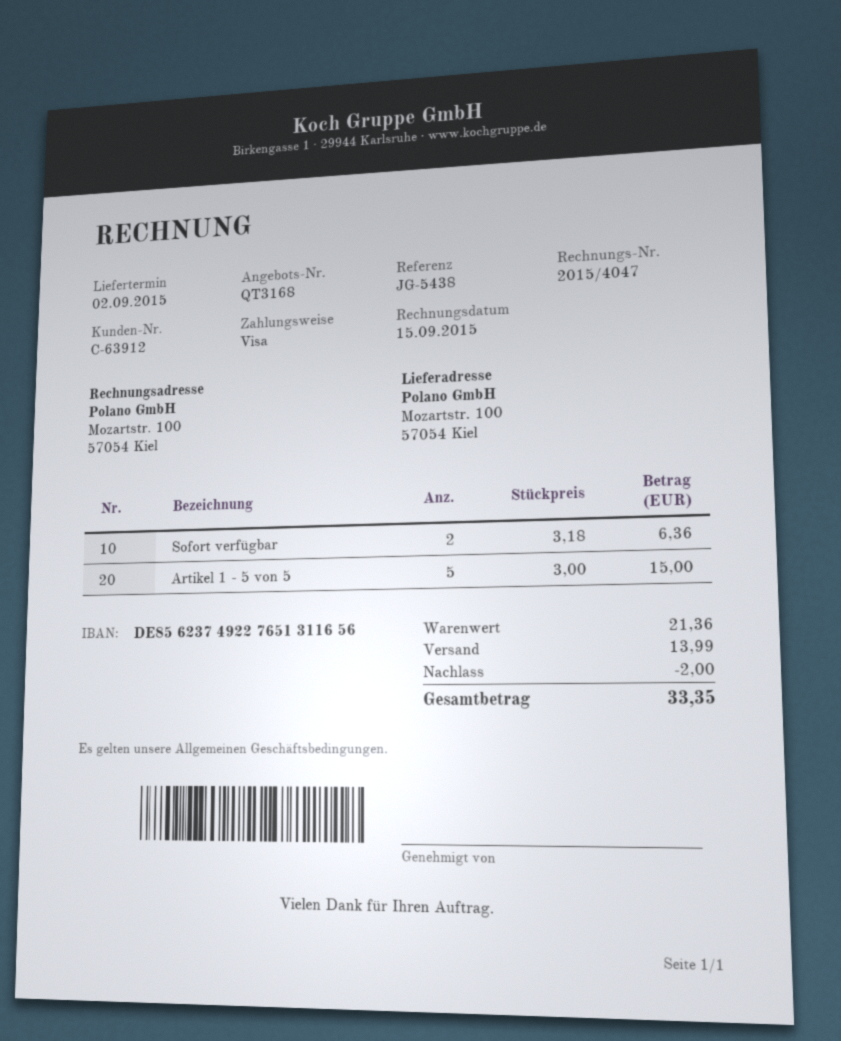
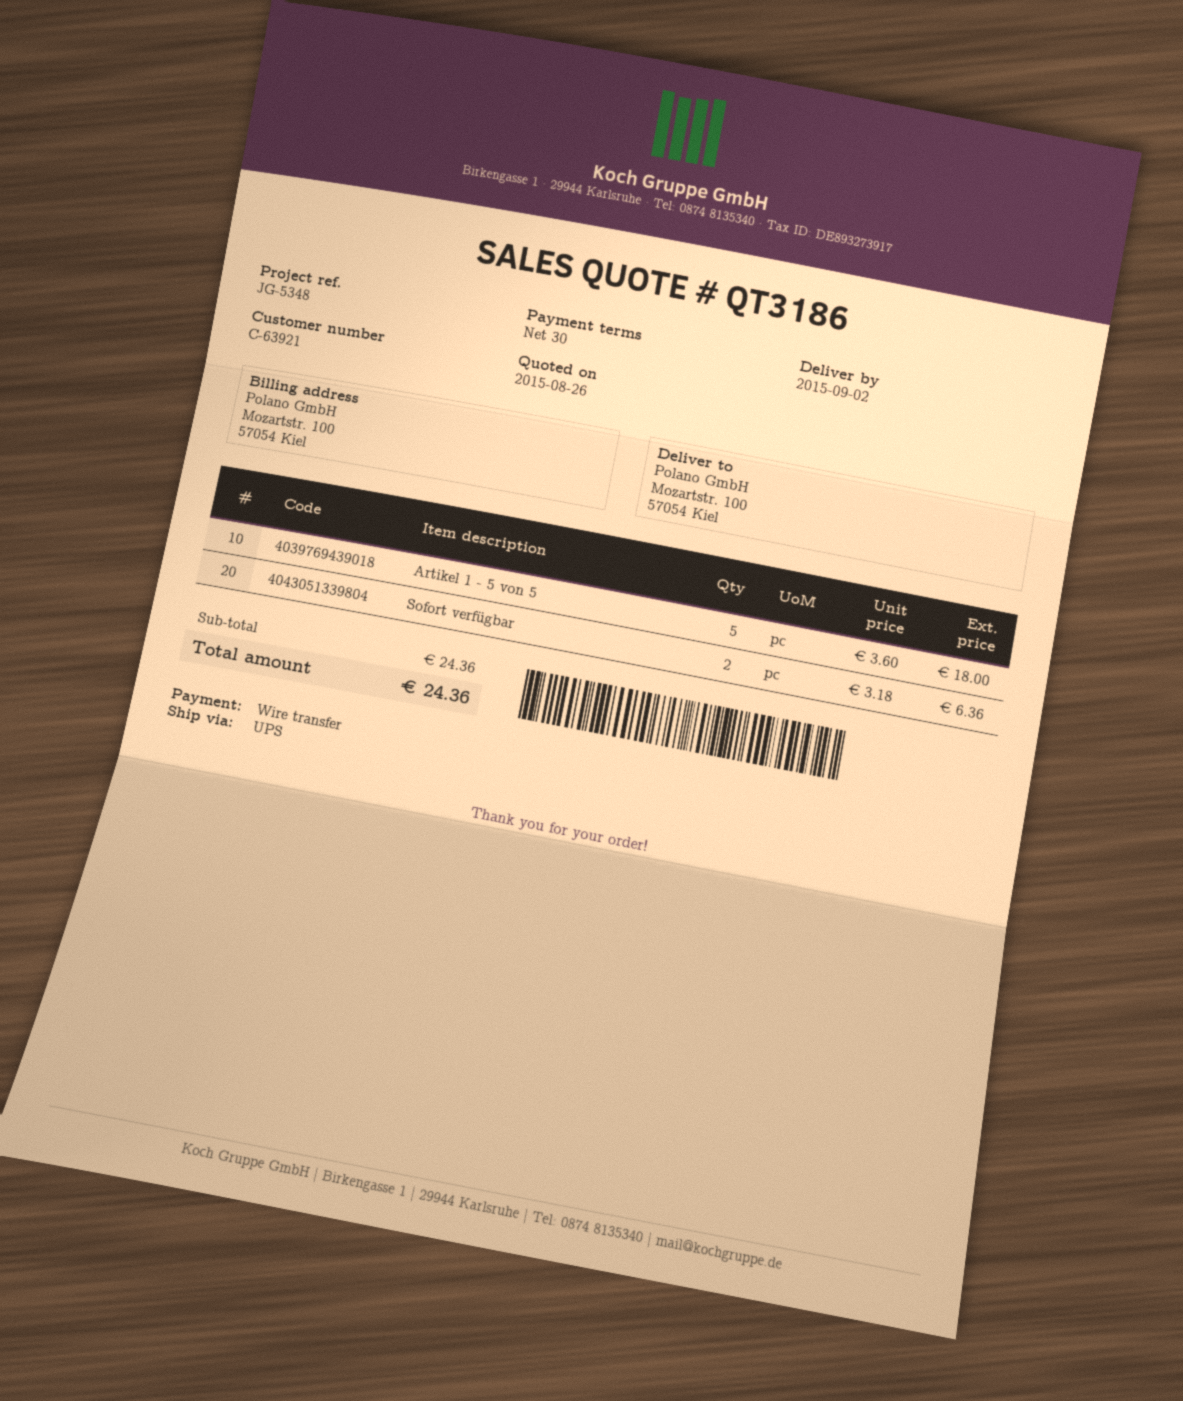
quote number: QT3168 -> QT3186
customer number: C-63912 -> C-63921
reference: JG-5438 -> JG-5348
payment method: Visa -> bank transfer
Artikel 1 - 5 von 5: 5 x 3.00 = 15.00 -> 5 x 3.60 = 18.00
subtotal: 21.36 -> 24.36
discount: 2.00 -> none
shipping: 13.99 -> none
total: 33.35 -> 24.36

